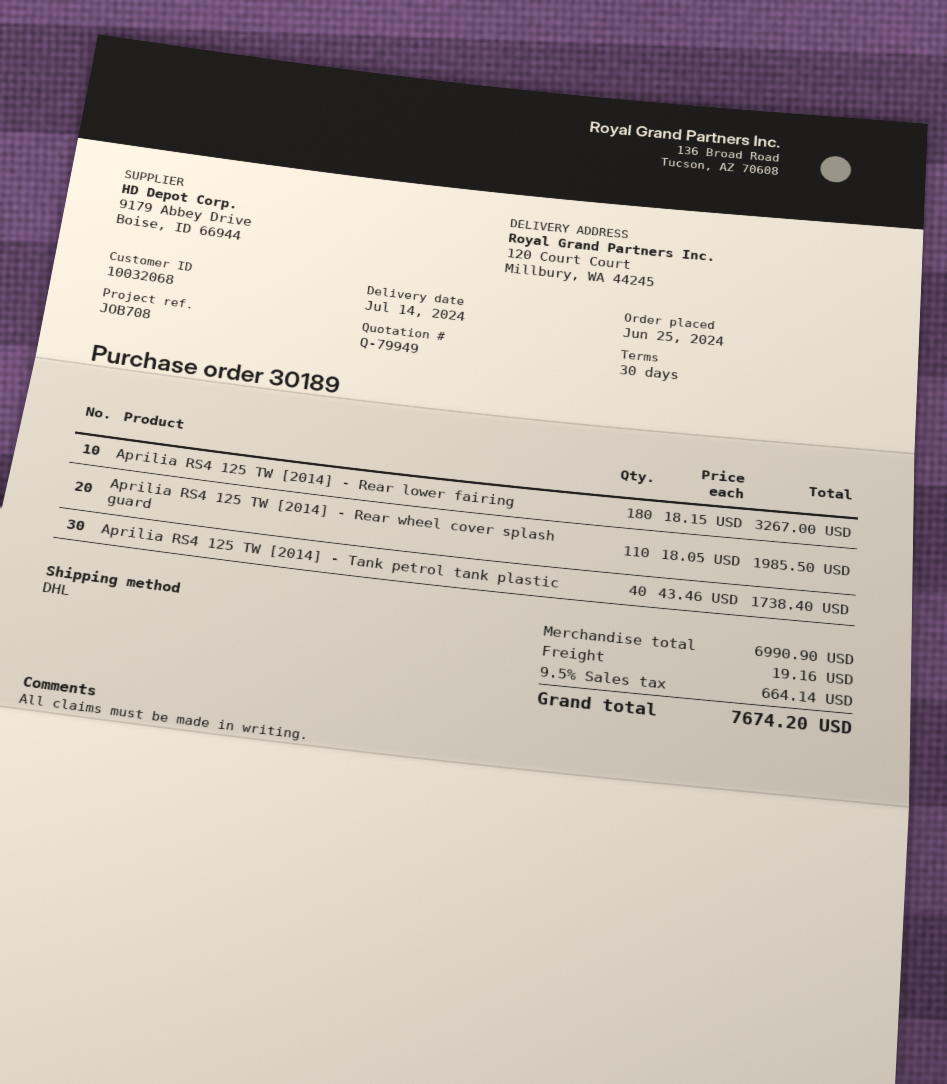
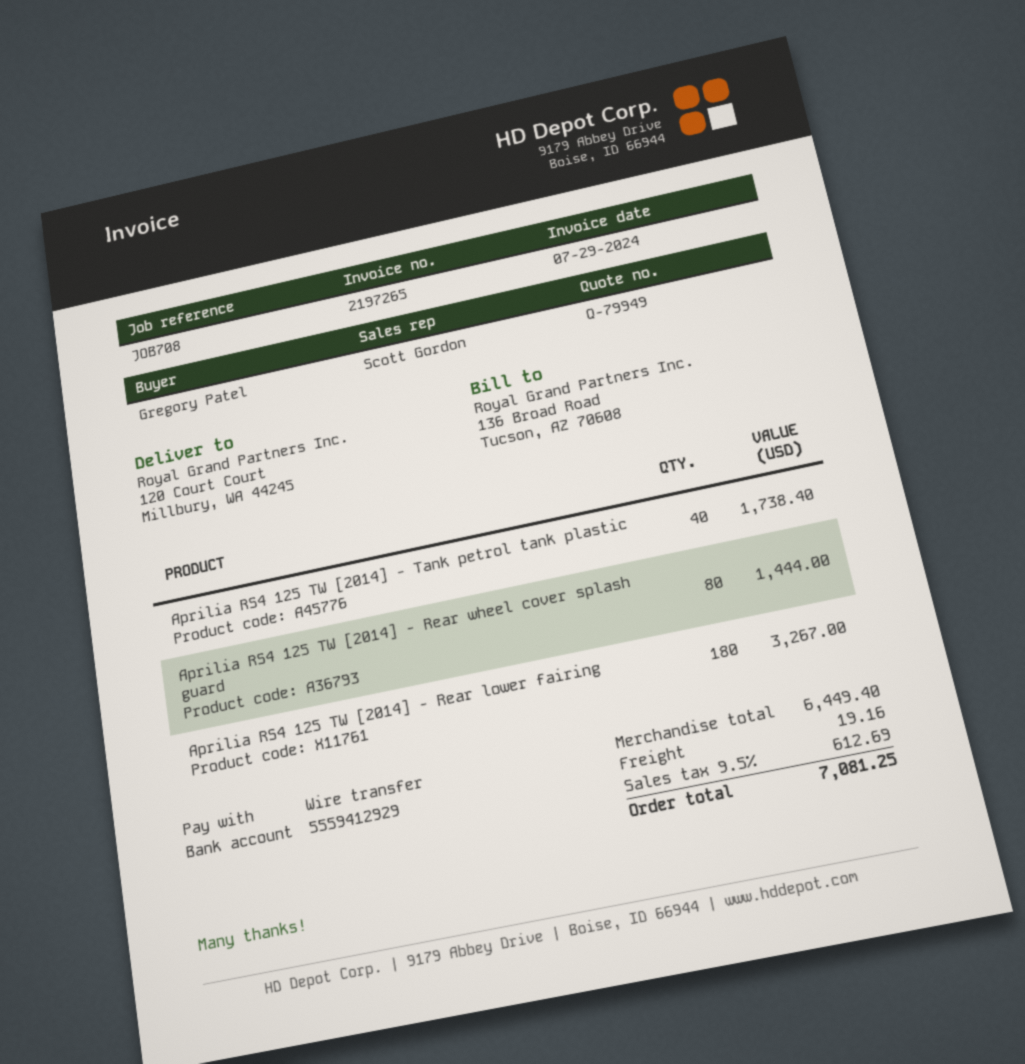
Aprilia RS4 125 TW [2014] - Rear wheel cover splash guard: 110 for 1985.50 -> 80 for 1444.00
subtotal: 6990.90 -> 6449.40
tax: 9.5% = 664.14 -> 9.5% = 612.69
total: 7674.20 -> 7081.25

